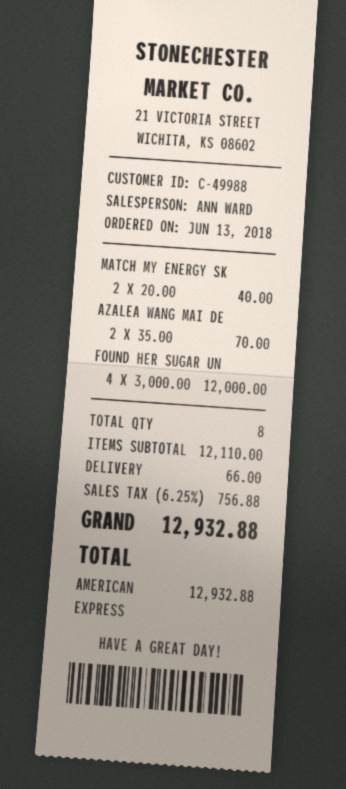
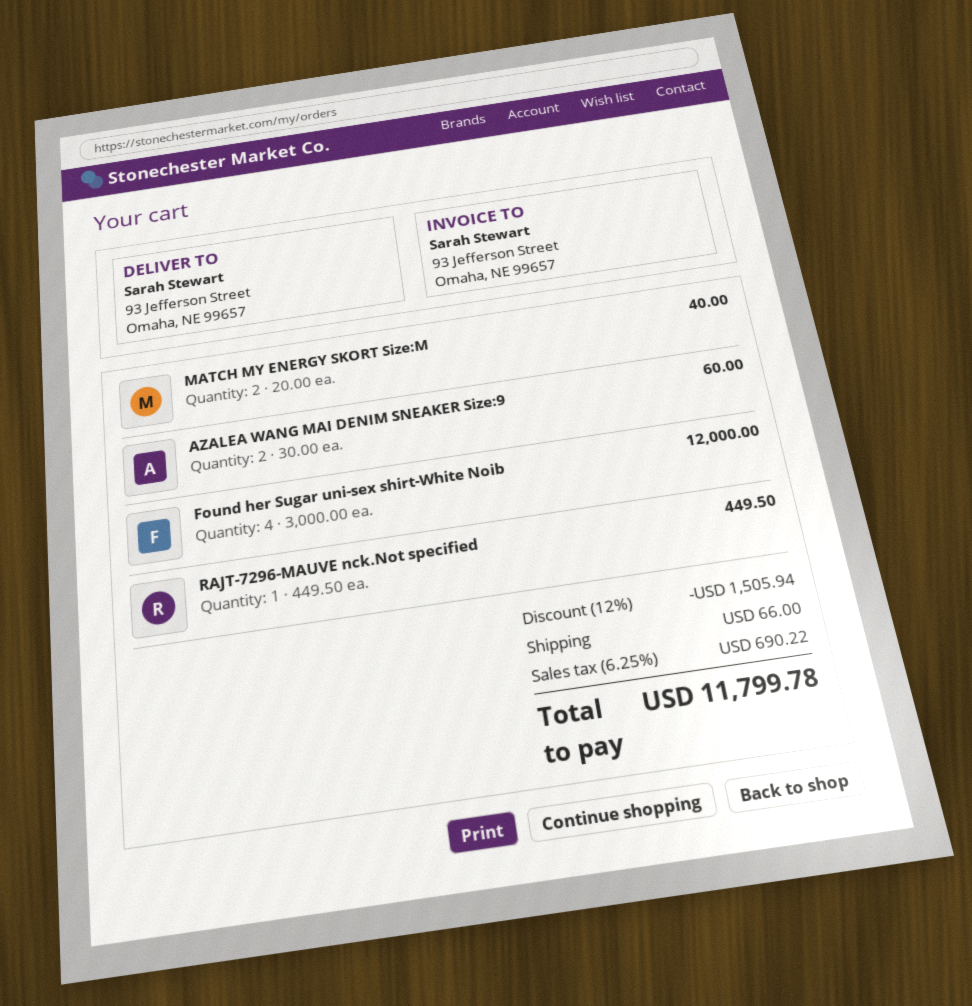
AZALEA WANG MAI DE: 2 x 35.00 = 70.00 -> 2 x 30.00 = 60.00
RAJT-7296-MAUVE nck.Not specified: none -> 1 x 449.50 = 449.50
discount: none -> 12% = 1505.94
tax: 6.25% = 756.88 -> 6.25% = 690.22
total: 12932.88 -> 11799.78

